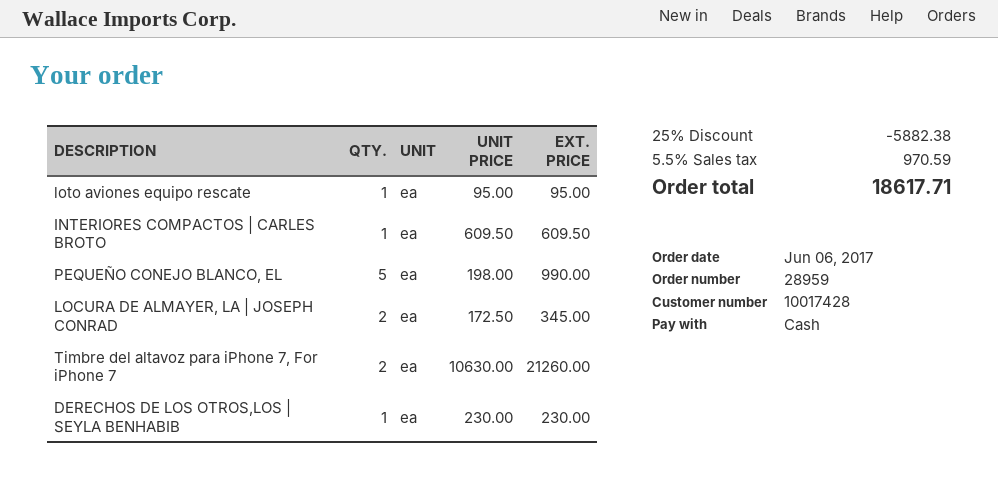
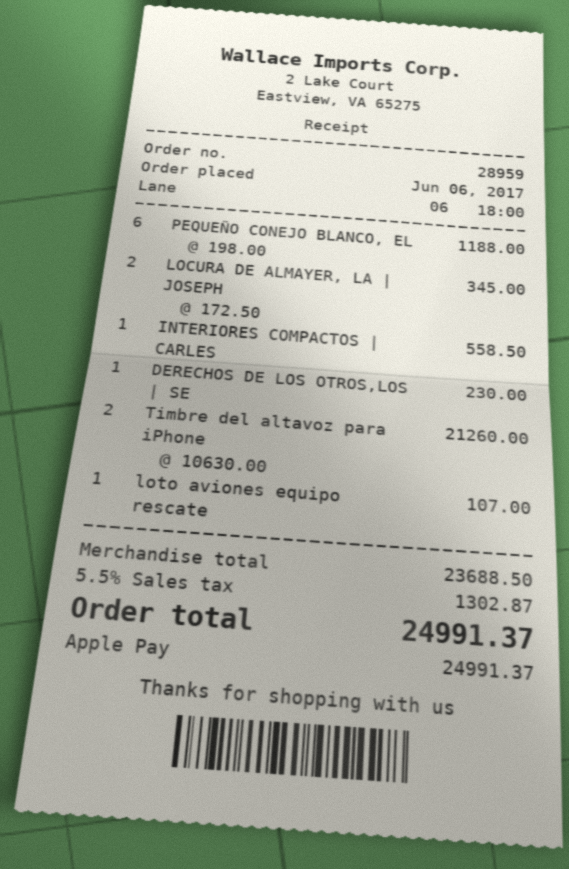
payment method: cash -> Apple Pay
loto aviones equipo rescate: 1 x 95.00 = 95.00 -> 1 x 107.00 = 107.00
INTERIORES COMPACTOS | CARLES BROTO: 1 x 609.50 = 609.50 -> 1 x 558.50 = 558.50
PEQUEÑO CONEJO BLANCO, EL: 5 x 198.00 = 990.00 -> 6 x 198.00 = 1188.00
discount: 25% = 5882.38 -> none
tax: 5.5% = 970.59 -> 5.5% = 1302.87
total: 18617.71 -> 24991.37

